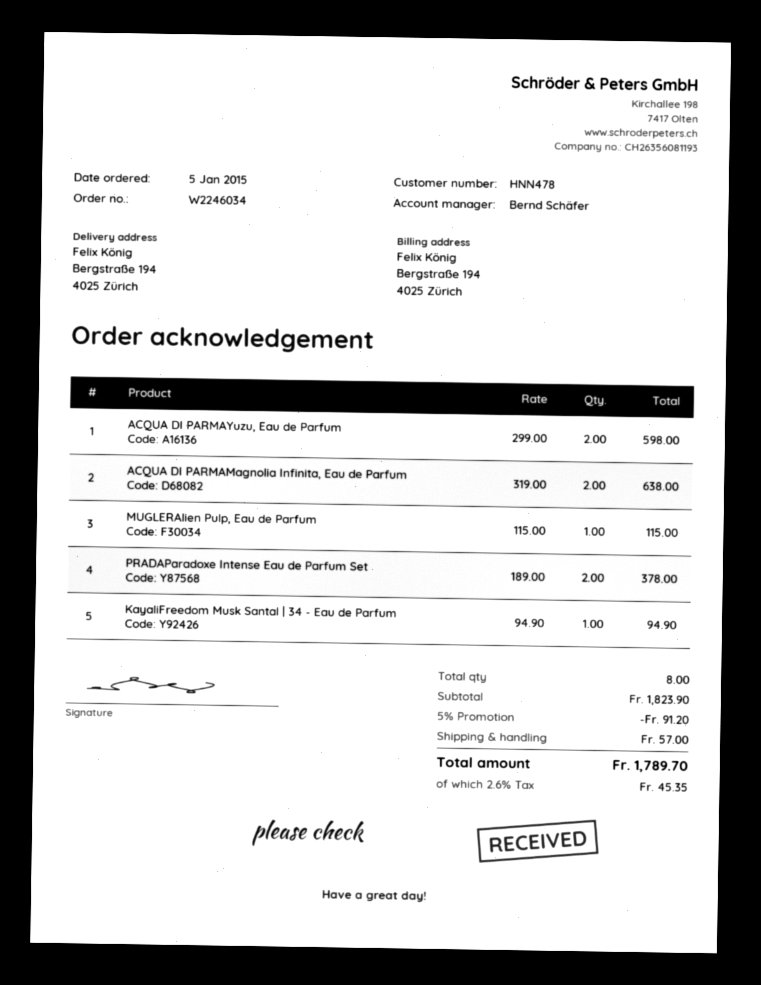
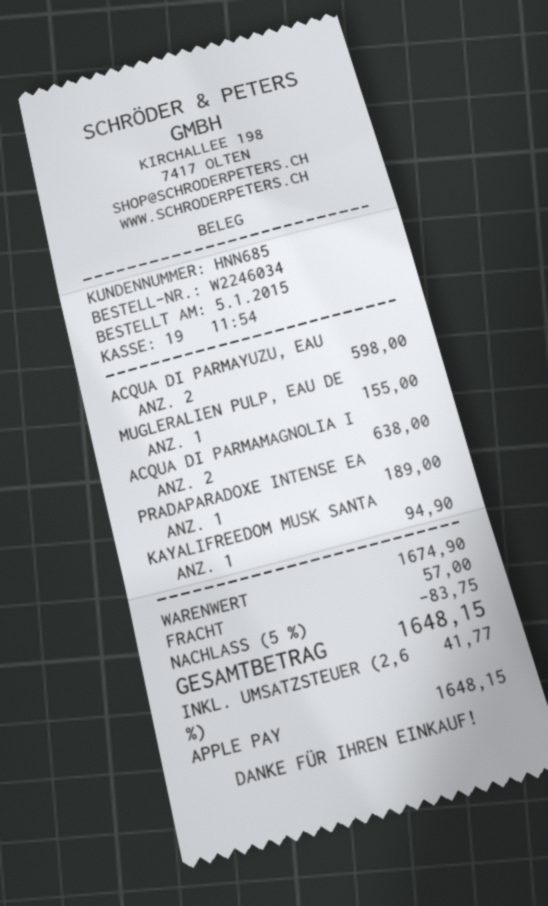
customer number: HNN478 -> HNN685
MUGLERAlien Pulp, Eau de Parfum: 1 for 115.00 -> 1 for 155.00
PRADAParadoxe Intense Eau de Parfum Set: 2 for 378.00 -> 1 for 189.00
subtotal: 1823.90 -> 1674.90
discount: 5% = 91.20 -> 5% = 83.75
tax: 2.6% = 45.35 -> 2.6% = 41.77
total: 1789.70 -> 1648.15

